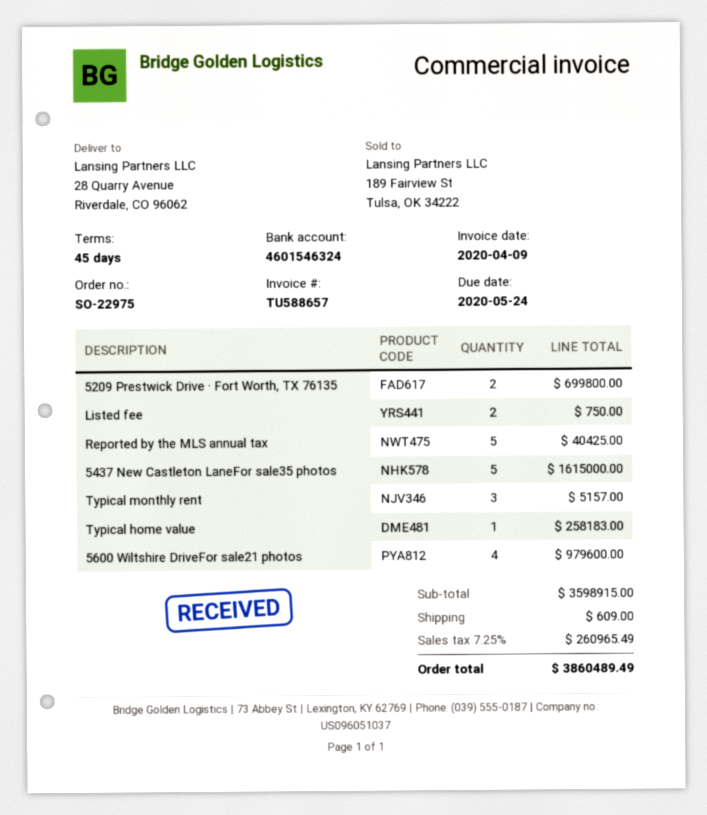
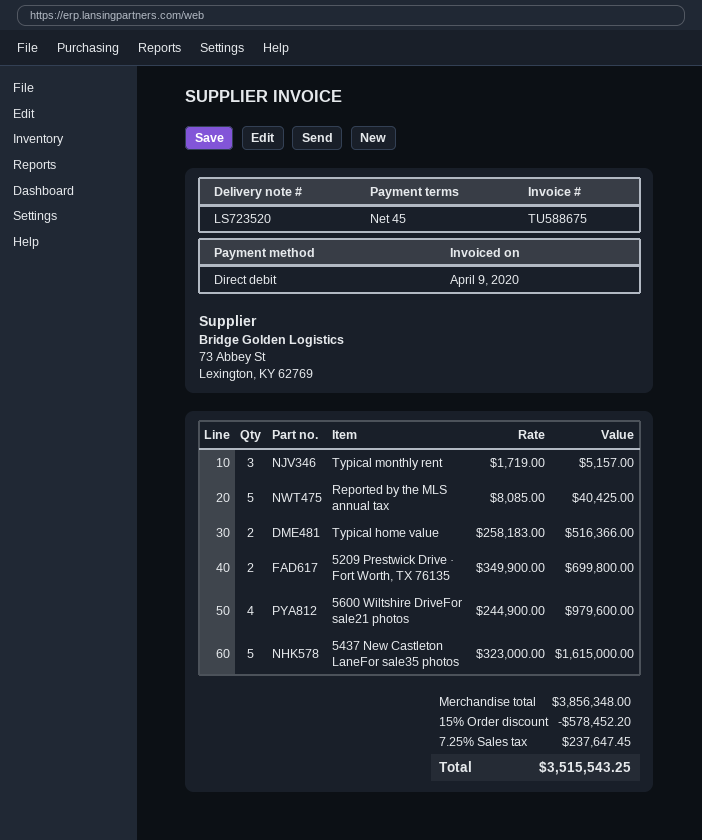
invoice number: TU588657 -> TU588675
Listed fee: 2 for 750.00 -> none
Typical home value: 1 for 258183.00 -> 2 for 516366.00
subtotal: 3598915.00 -> 3856348.00
discount: none -> 15% = 578452.20
shipping: 609.00 -> none
tax: 7.25% = 260965.49 -> 7.25% = 237647.45
total: 3860489.49 -> 3515543.25

